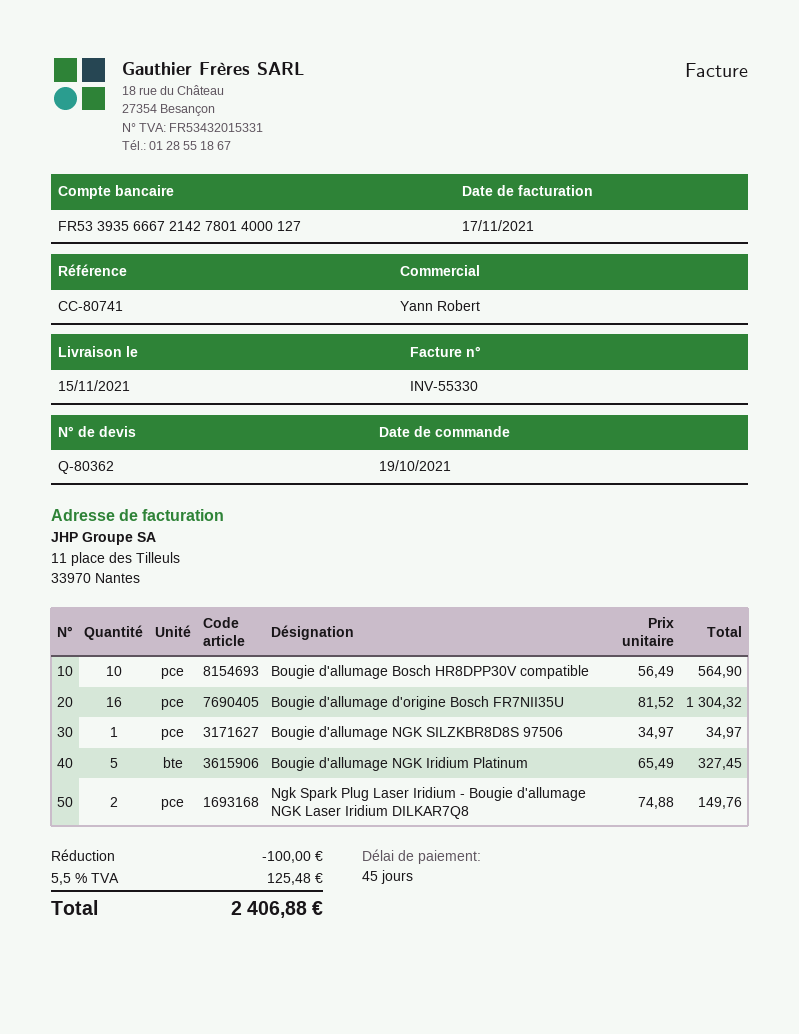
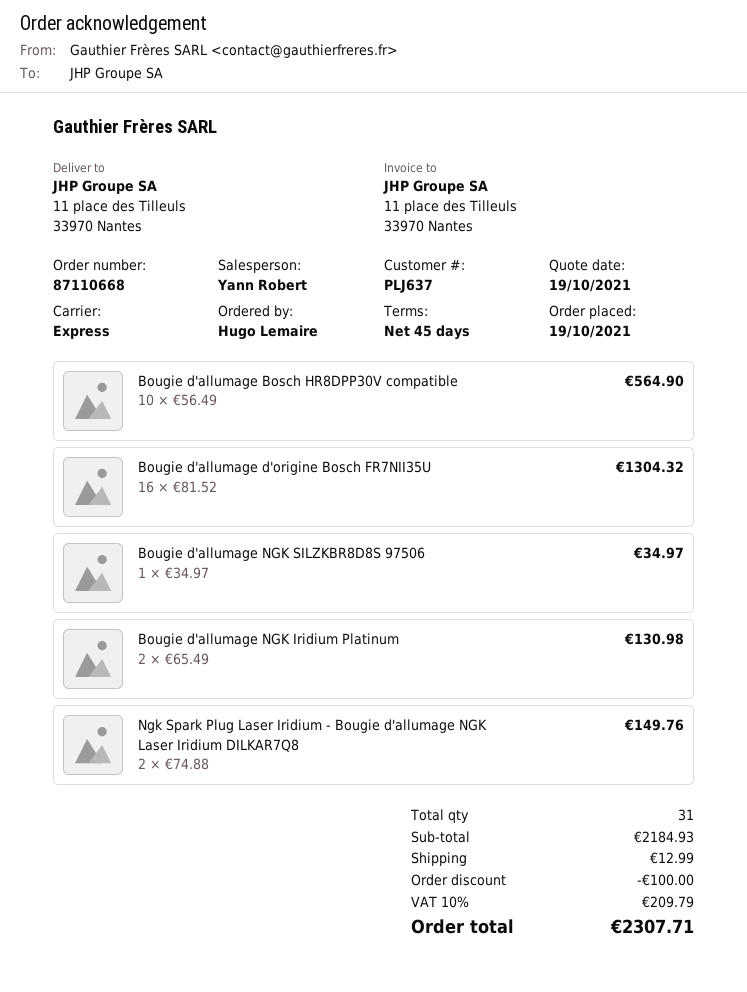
Bougie d'allumage NGK Iridium Platinum: 5 x 65.49 = 327.45 -> 2 x 65.49 = 130.98
shipping: none -> 12.99
tax: 5.5% = 125.48 -> 10% = 209.79
total: 2406.88 -> 2307.71

